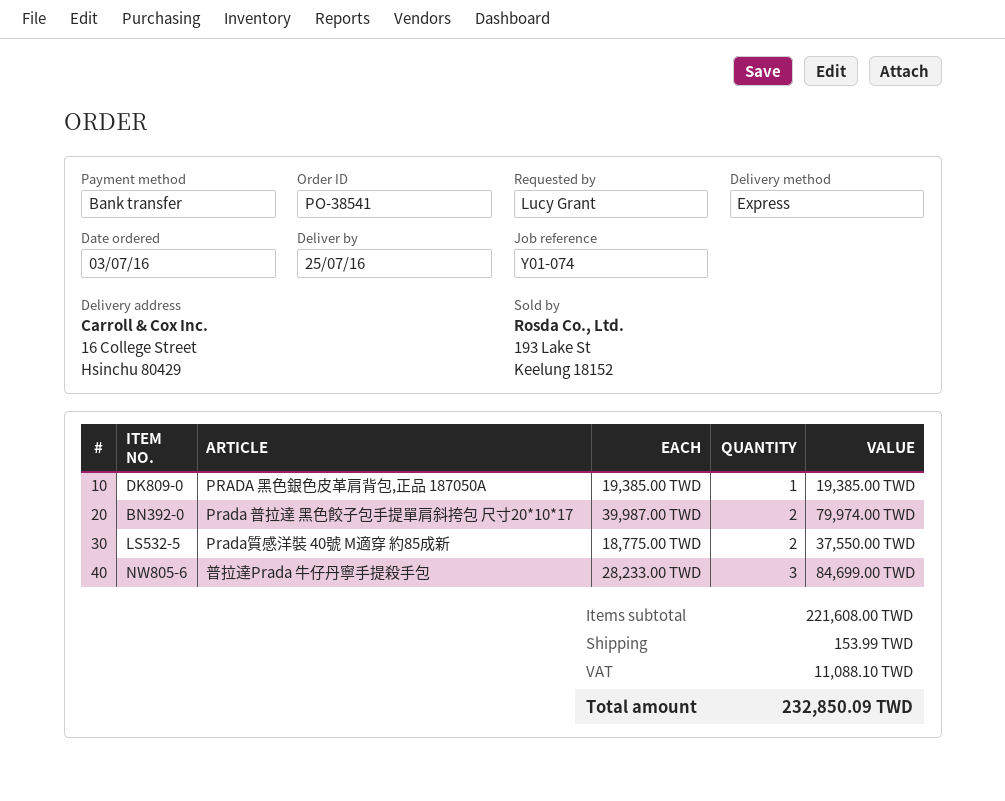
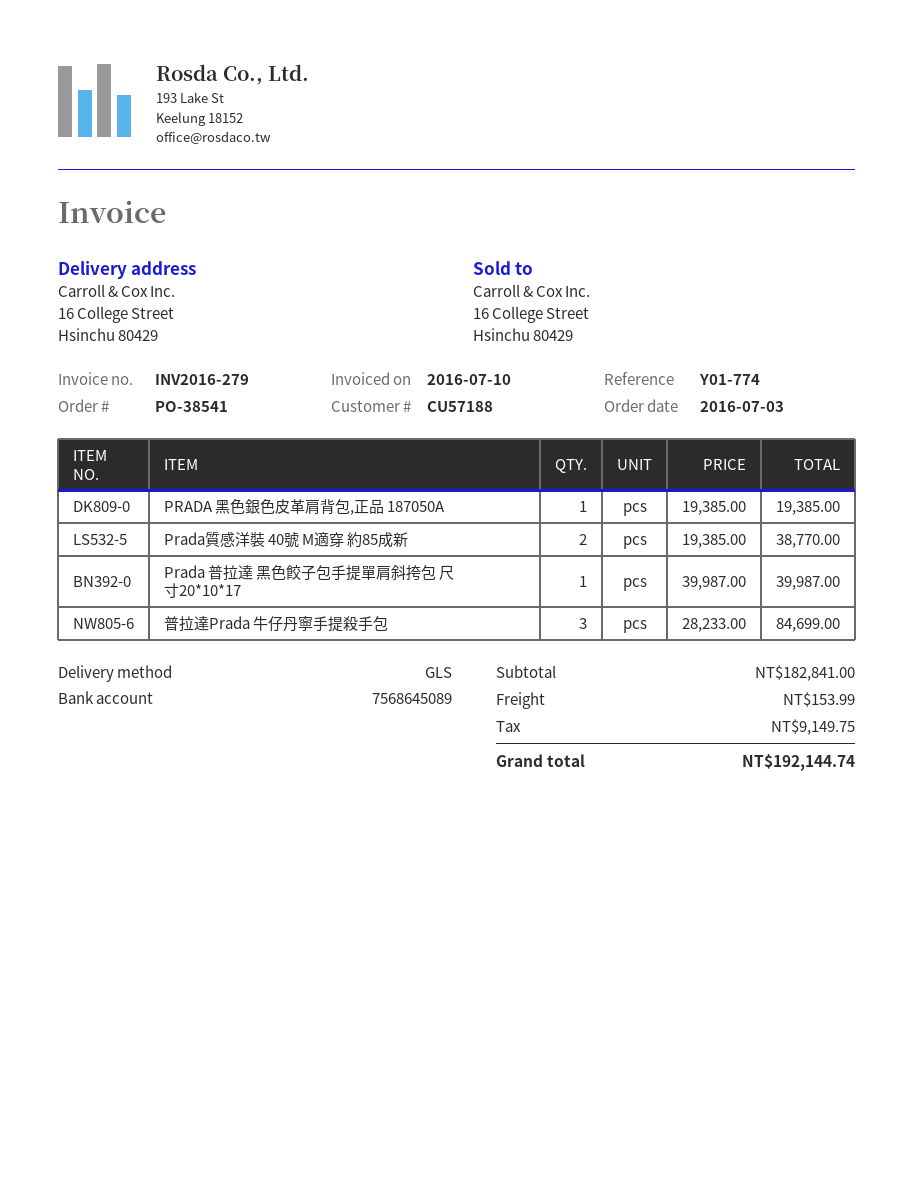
reference: Y01-074 -> Y01-774
shipping method: express -> GLS
Prada 普拉達 黑色餃子包手提單肩斜挎包 尺寸20*10*17: 2 x 39987.00 = 79974.00 -> 1 x 39987.00 = 39987.00
Prada質感洋裝 40號 M適穿 約85成新: 2 x 18775.00 = 37550.00 -> 2 x 19385.00 = 38770.00
subtotal: 221608.00 -> 182841.00
tax: 11088.10 -> 9149.75
total: 232850.09 -> 192144.74

